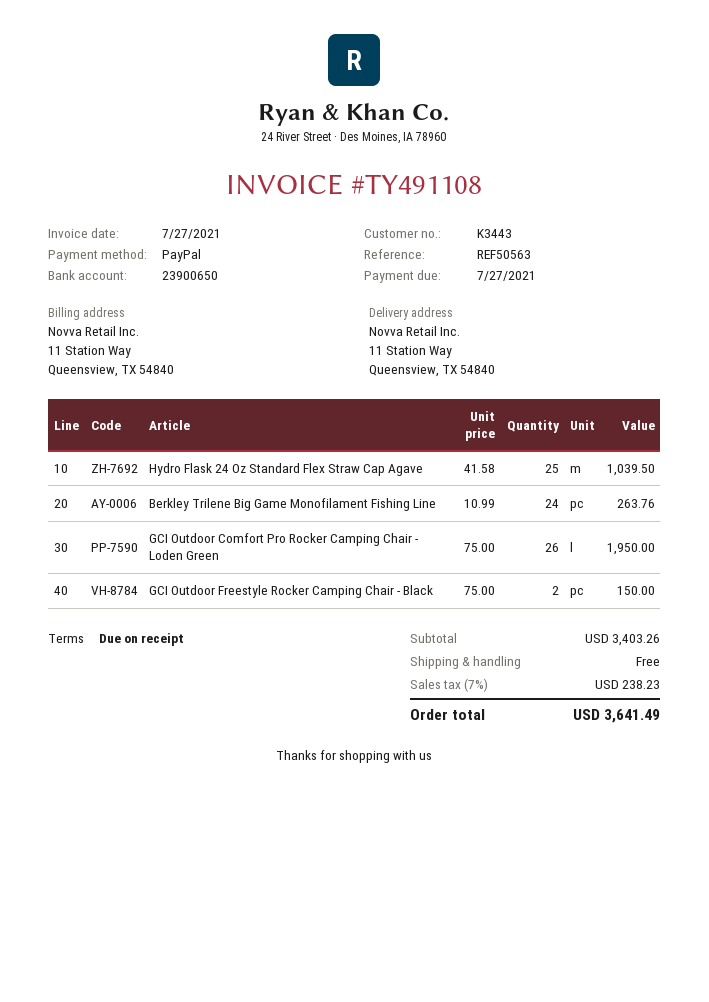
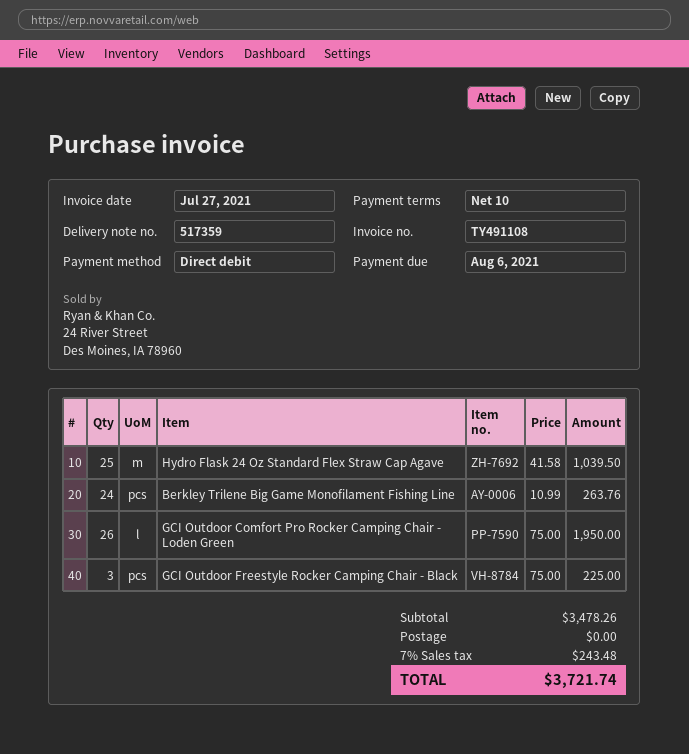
payment terms: on receipt -> 10 days
due date: 2021-07-27 -> 2021-08-06
payment method: PayPal -> direct debit
GCI Outdoor Freestyle Rocker Camping Chair - Black: 2 x 75.00 = 150.00 -> 3 x 75.00 = 225.00
subtotal: 3403.26 -> 3478.26
tax: 7% = 238.23 -> 7% = 243.48
total: 3641.49 -> 3721.74

